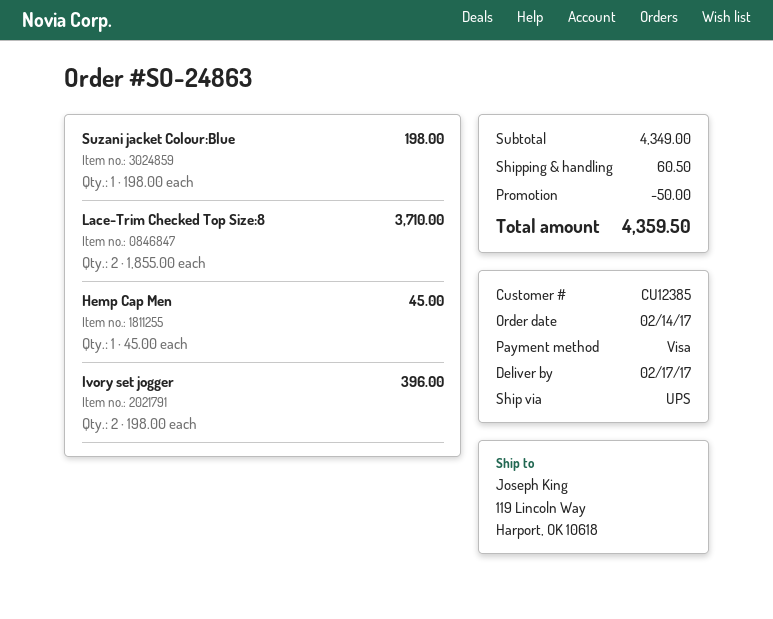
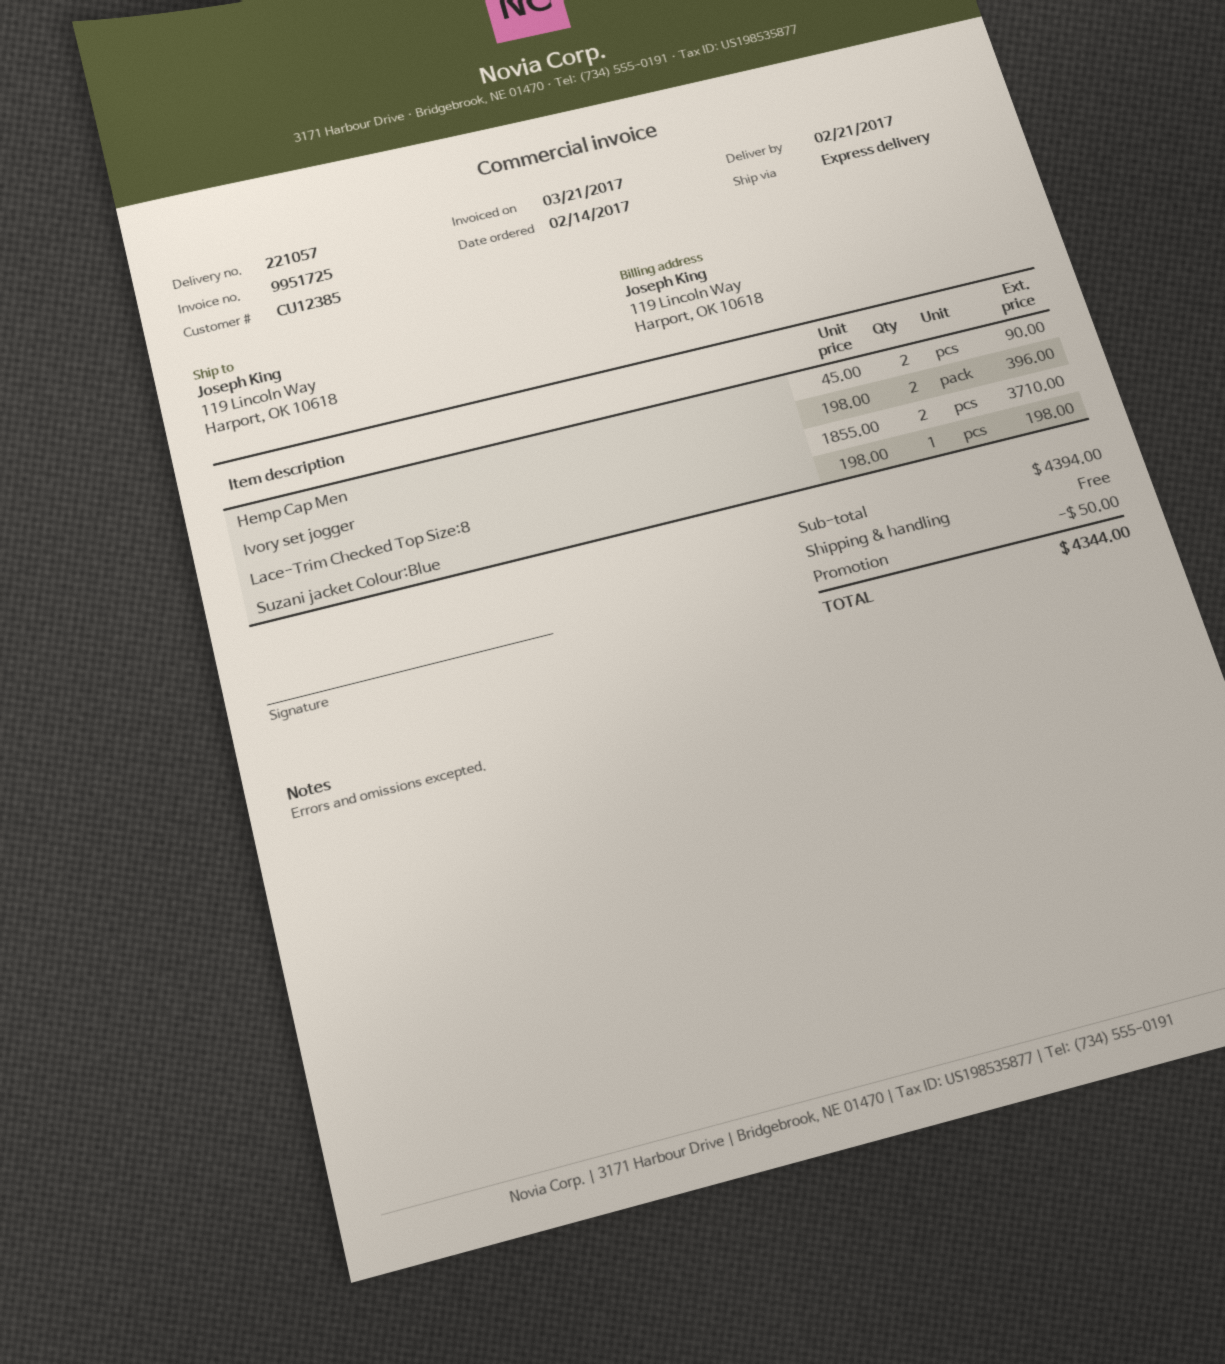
delivery date: 2017-02-17 -> 2017-02-21
shipping method: UPS -> express
Hemp Cap Men: 1 x 45.00 = 45.00 -> 2 x 45.00 = 90.00
subtotal: 4349.00 -> 4394.00
shipping: 60.50 -> 0.00
total: 4359.50 -> 4344.00

